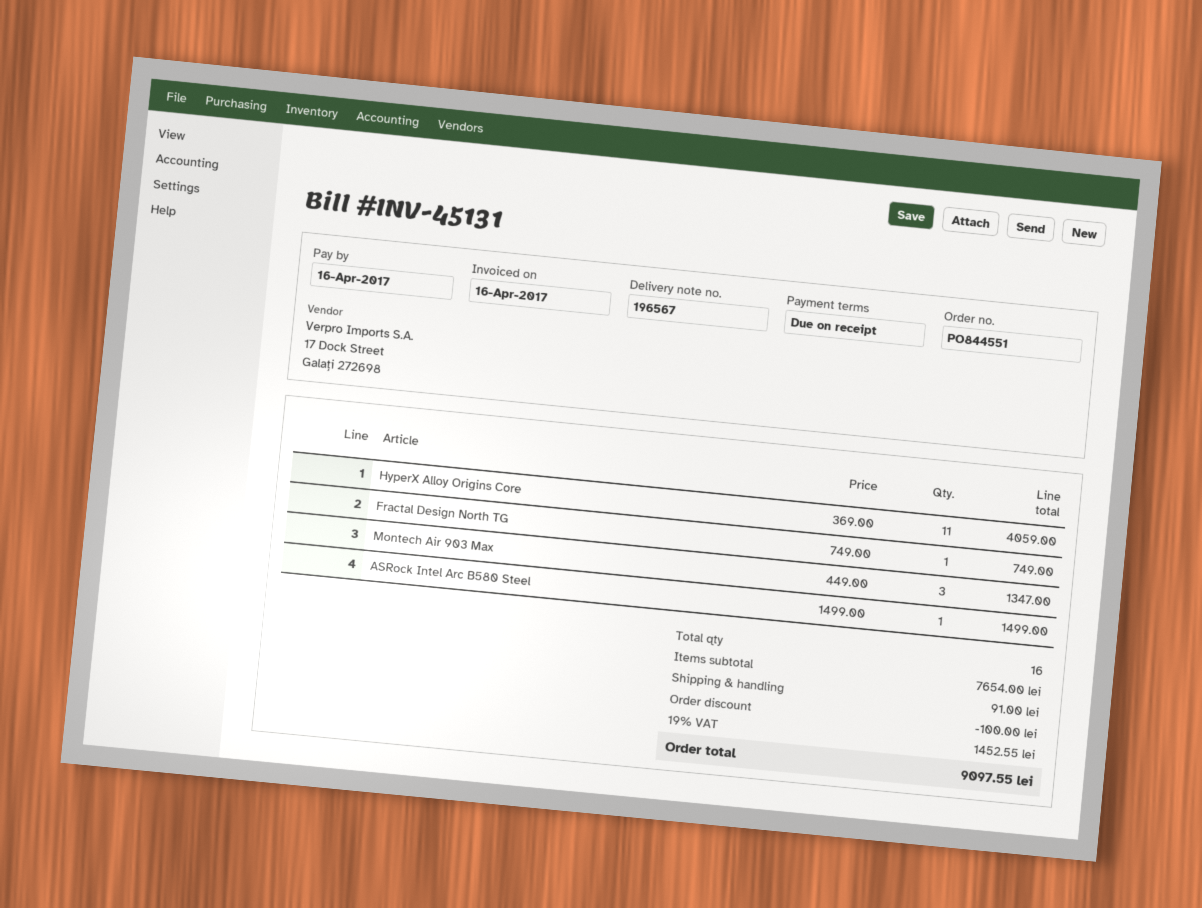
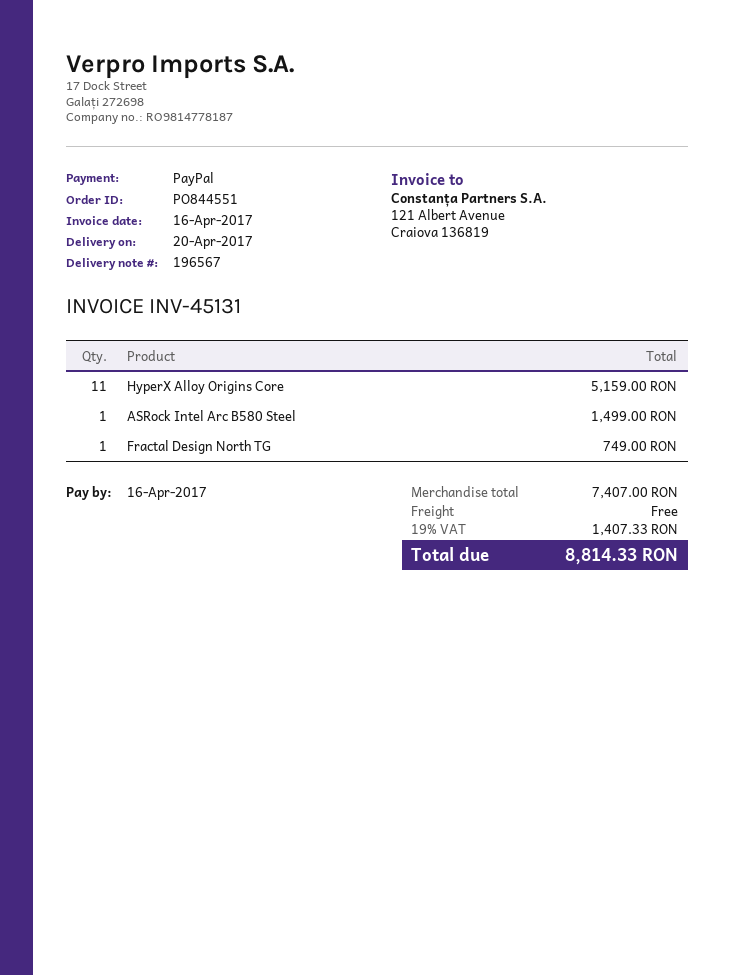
HyperX Alloy Origins Core: 11 for 4059.00 -> 11 for 5159.00
Montech Air 903 Max: 3 for 1347.00 -> none
subtotal: 7654.00 -> 7407.00
discount: 100.00 -> none
shipping: 91.00 -> 0.00
tax: 19% = 1452.55 -> 19% = 1407.33
total: 9097.55 -> 8814.33

